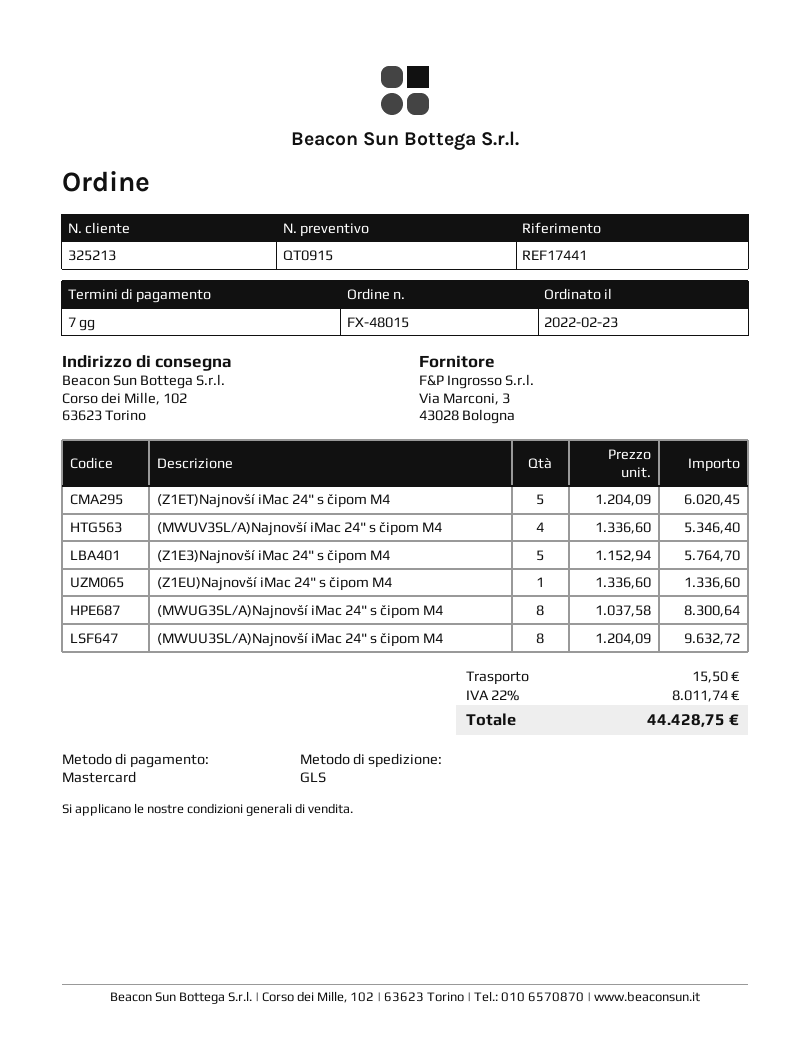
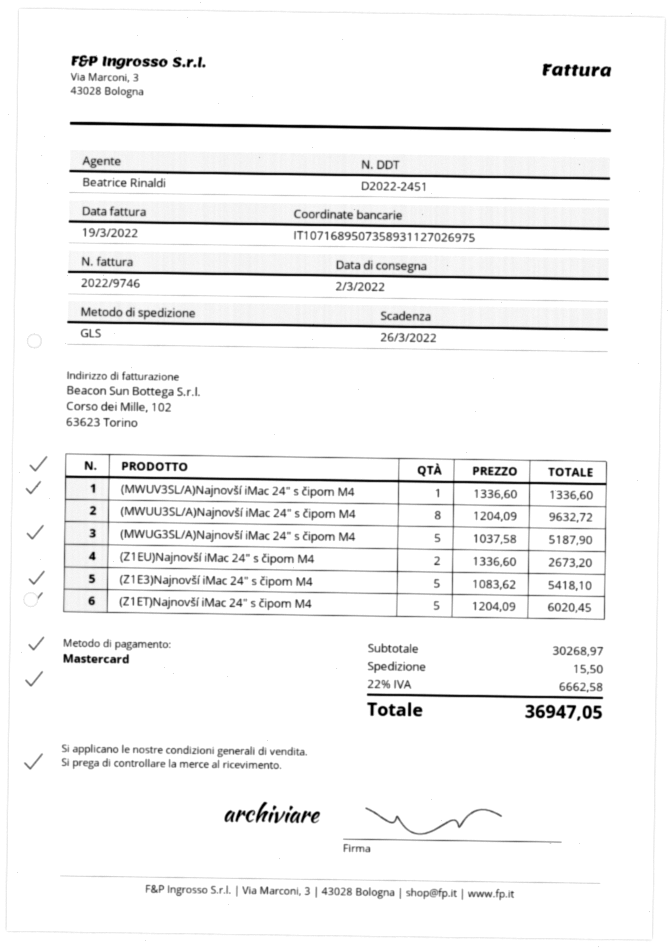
(MWUV3SL/A)Najnovší iMac 24" s čipom M4: 4 x 1336.60 = 5346.40 -> 1 x 1336.60 = 1336.60
(Z1E3)Najnovší iMac 24" s čipom M4: 5 x 1152.94 = 5764.70 -> 5 x 1083.62 = 5418.10
(Z1EU)Najnovší iMac 24" s čipom M4: 1 x 1336.60 = 1336.60 -> 2 x 1336.60 = 2673.20
(MWUG3SL/A)Najnovší iMac 24" s čipom M4: 8 x 1037.58 = 8300.64 -> 5 x 1037.58 = 5187.90
tax: 22% = 8011.74 -> 22% = 6662.58
total: 44428.75 -> 36947.05

